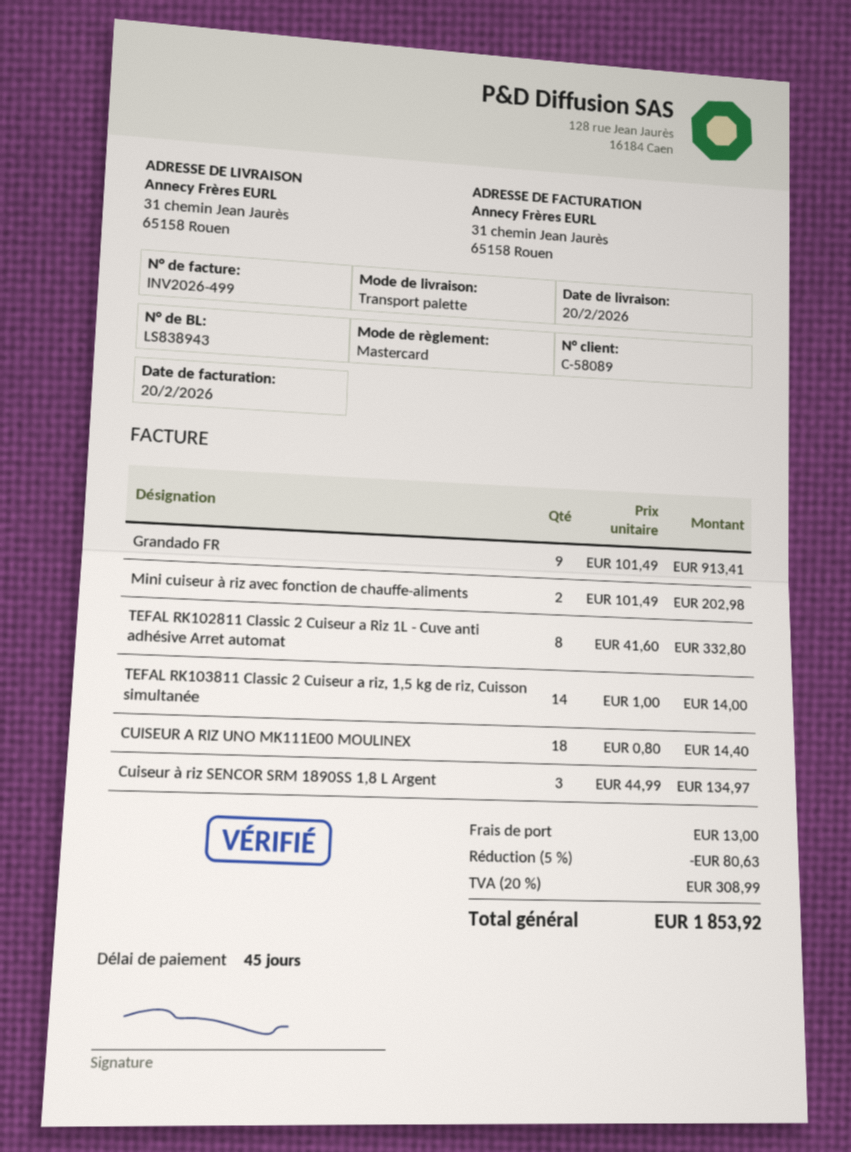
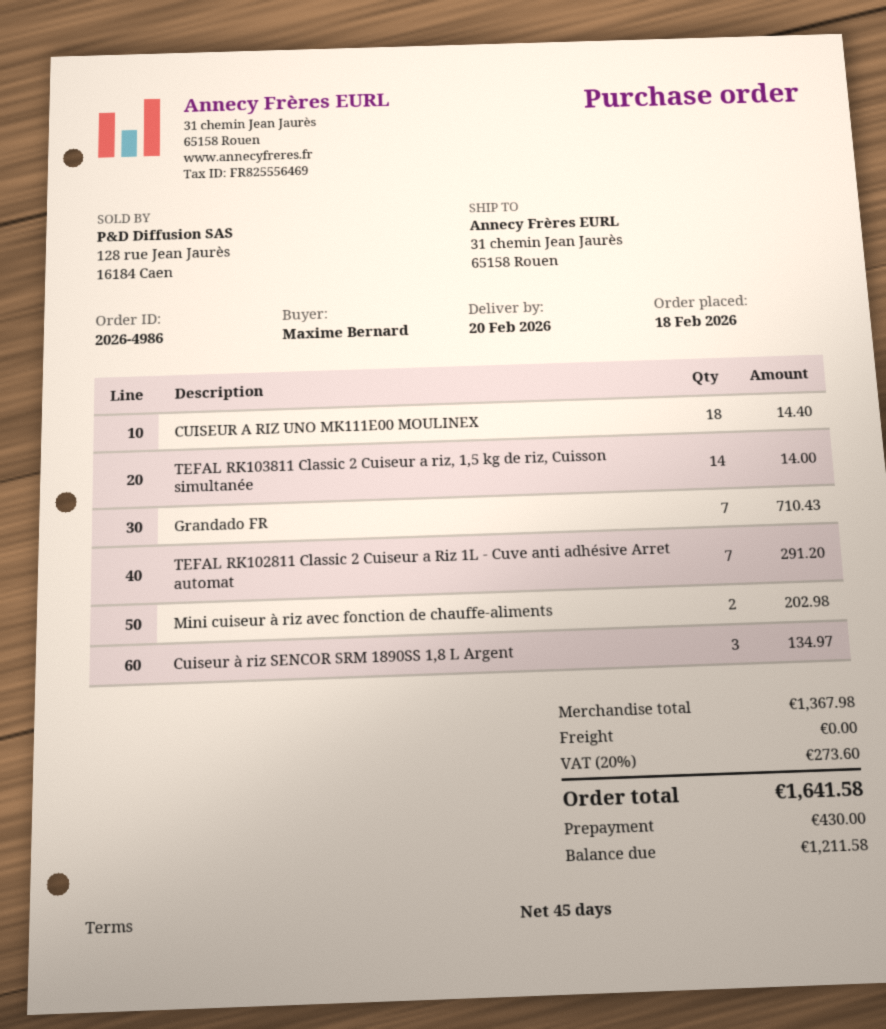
Grandado FR: 9 for 913.41 -> 7 for 710.43
TEFAL RK102811 Classic 2 Cuiseur a Riz 1L - Cuve anti adhésive Arret automat: 8 for 332.80 -> 7 for 291.20
discount: 5% = 80.63 -> none
shipping: 13.00 -> 0.00
tax: 20% = 308.99 -> 20% = 273.60
total: 1853.92 -> 1641.58

